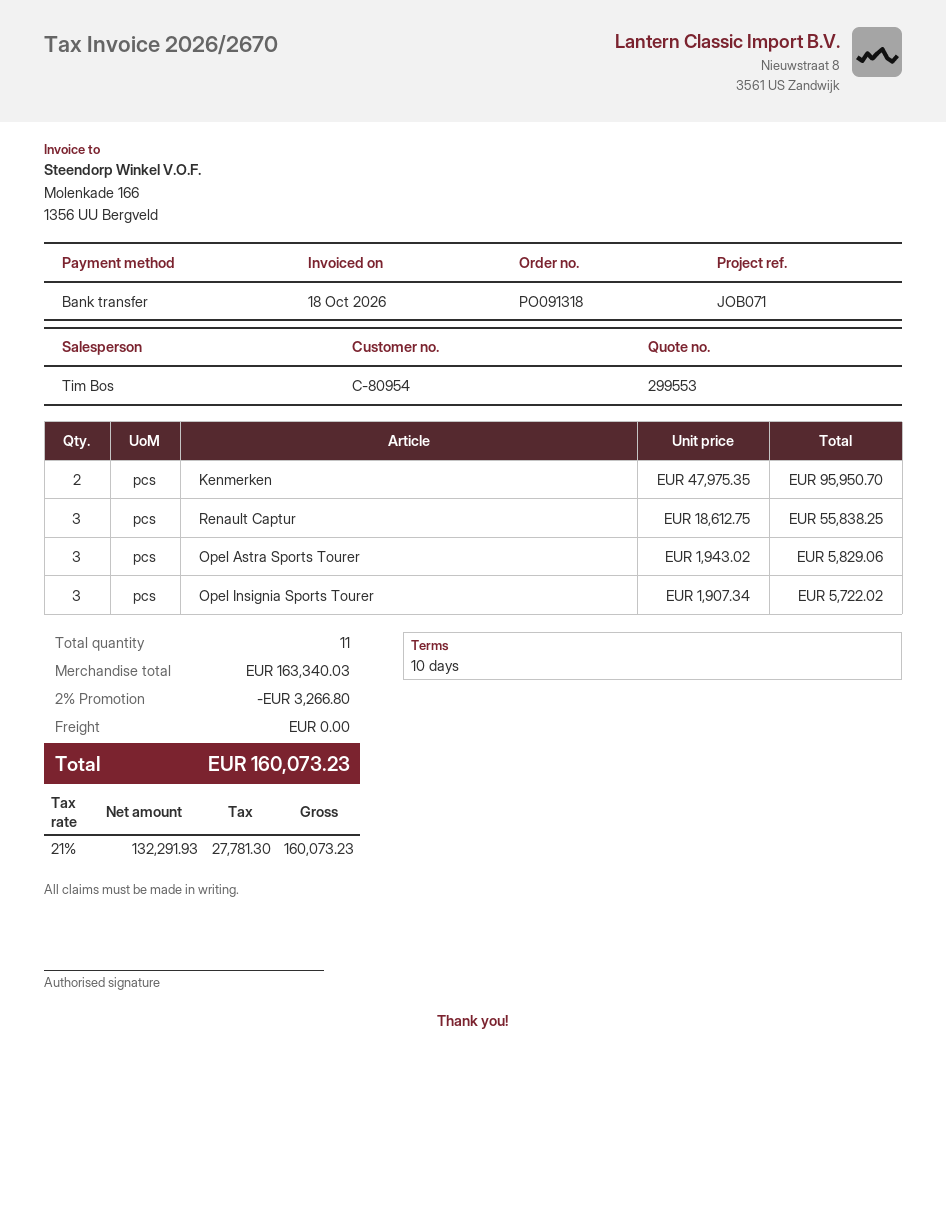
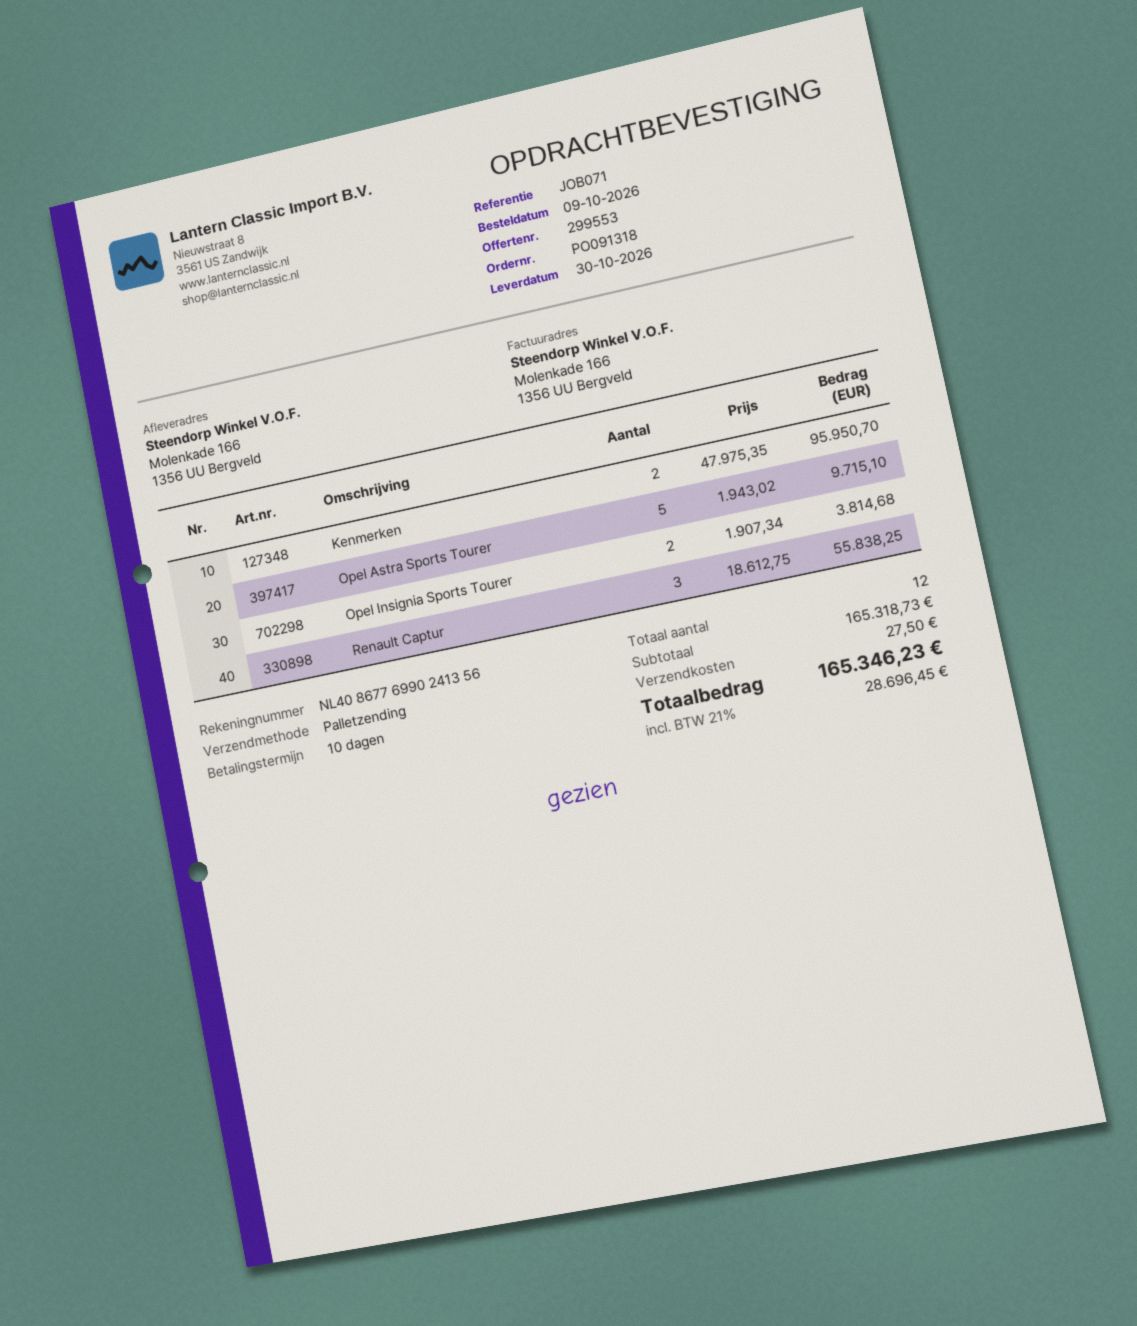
Opel Astra Sports Tourer: 3 x 1943.02 = 5829.06 -> 5 x 1943.02 = 9715.10
Opel Insignia Sports Tourer: 3 x 1907.34 = 5722.02 -> 2 x 1907.34 = 3814.68
total quantity: 11 -> 12
subtotal: 163340.03 -> 165318.73
discount: 2% = 3266.80 -> none
shipping: 0.00 -> 27.50
tax: 21% = 27781.30 -> 21% = 28696.45
total: 160073.23 -> 165346.23

